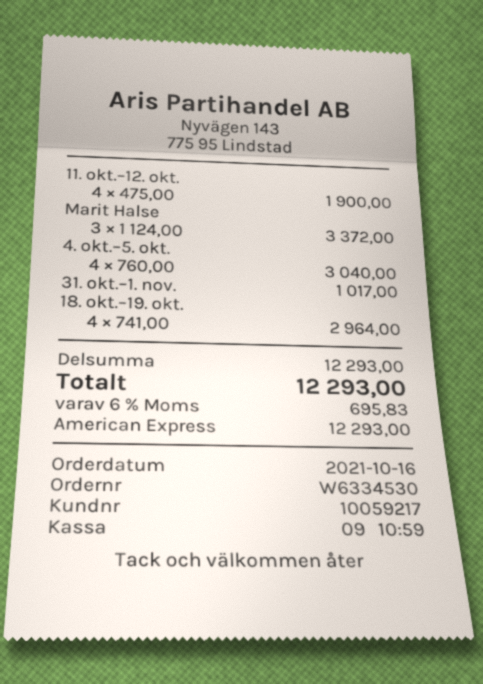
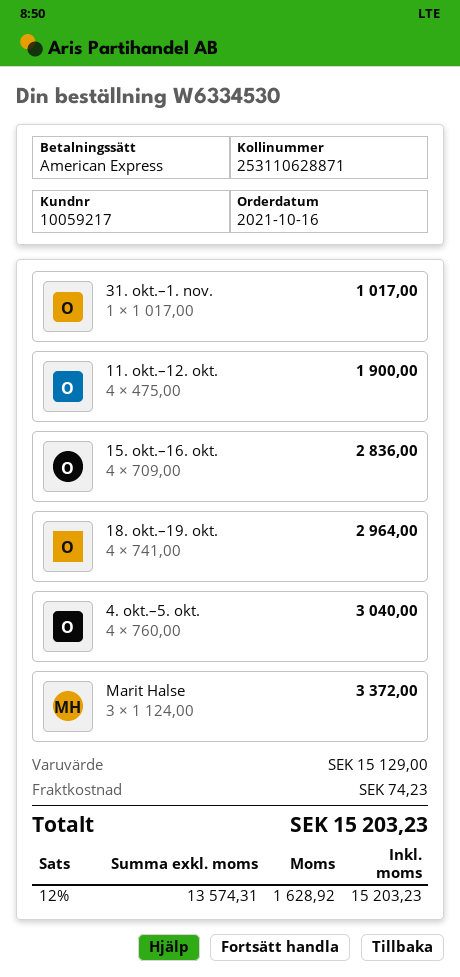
15. okt.–16. okt.: none -> 4 x 709.00 = 2836.00
subtotal: 12293.00 -> 15129.00
shipping: none -> 74.23
tax: 6% = 695.83 -> 12% = 1628.92
total: 12293.00 -> 15203.23

